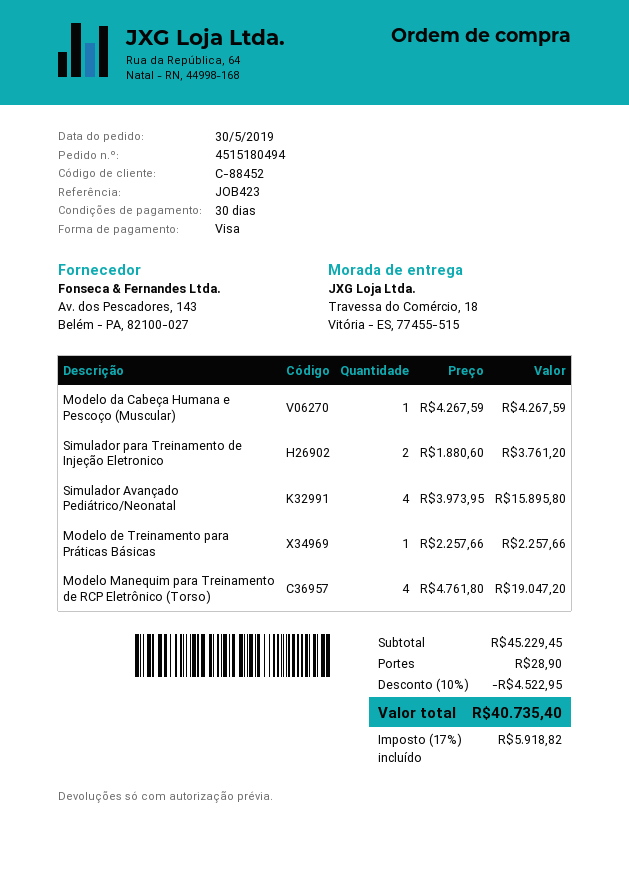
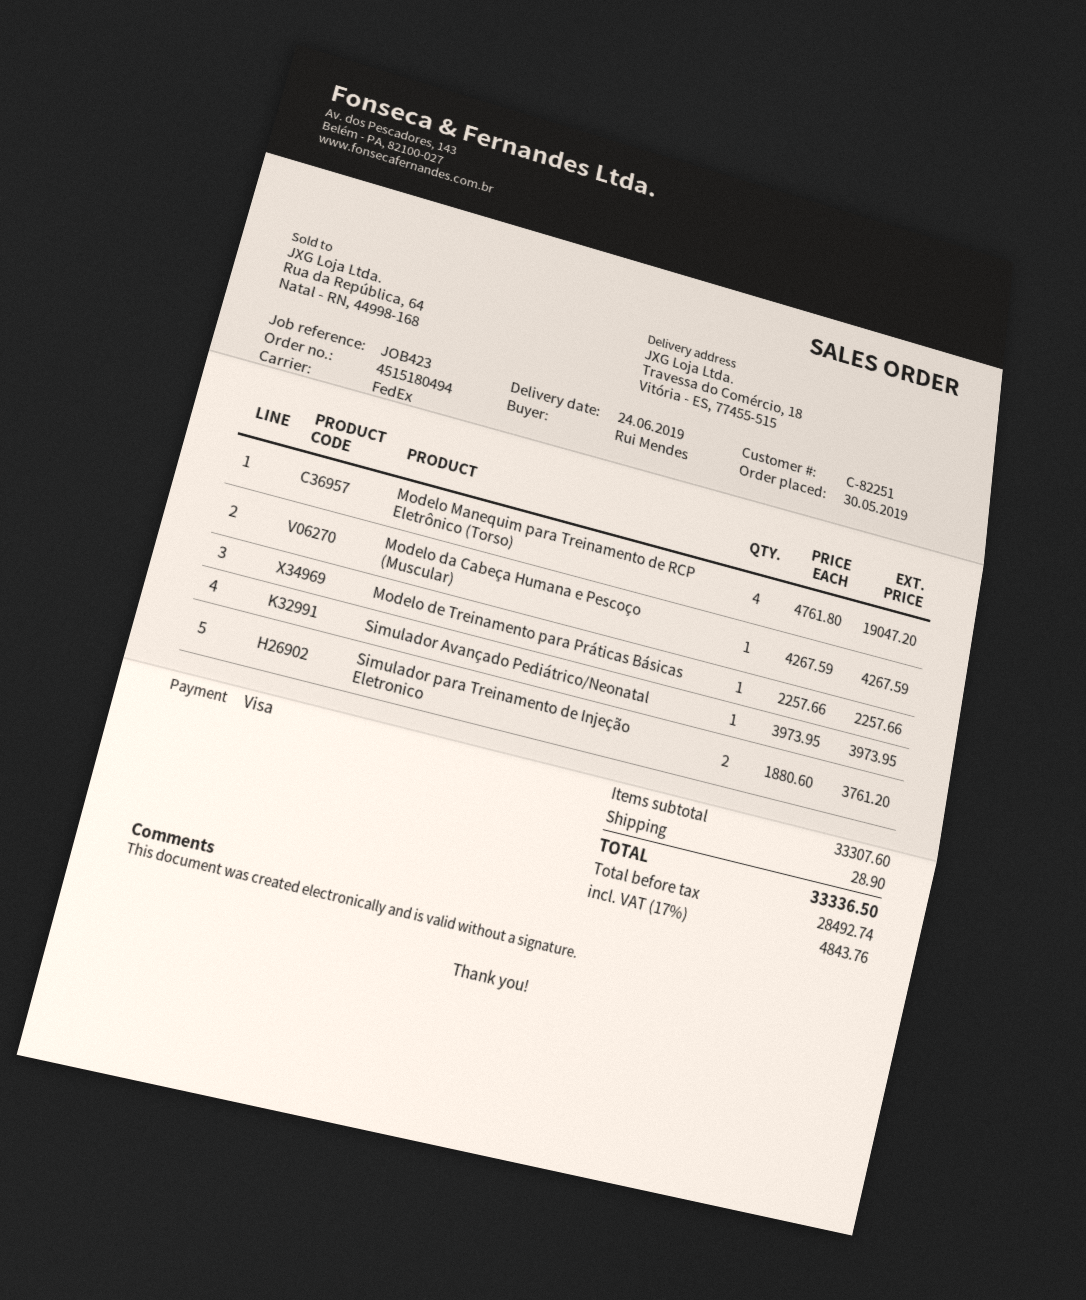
customer number: C-88452 -> C-82251
Simulador Avançado Pediátrico/Neonatal: 4 x 3973.95 = 15895.80 -> 1 x 3973.95 = 3973.95
subtotal: 45229.45 -> 33307.60
discount: 10% = 4522.95 -> none
tax: 17% = 5918.82 -> 17% = 4843.76
total: 40735.40 -> 33336.50

